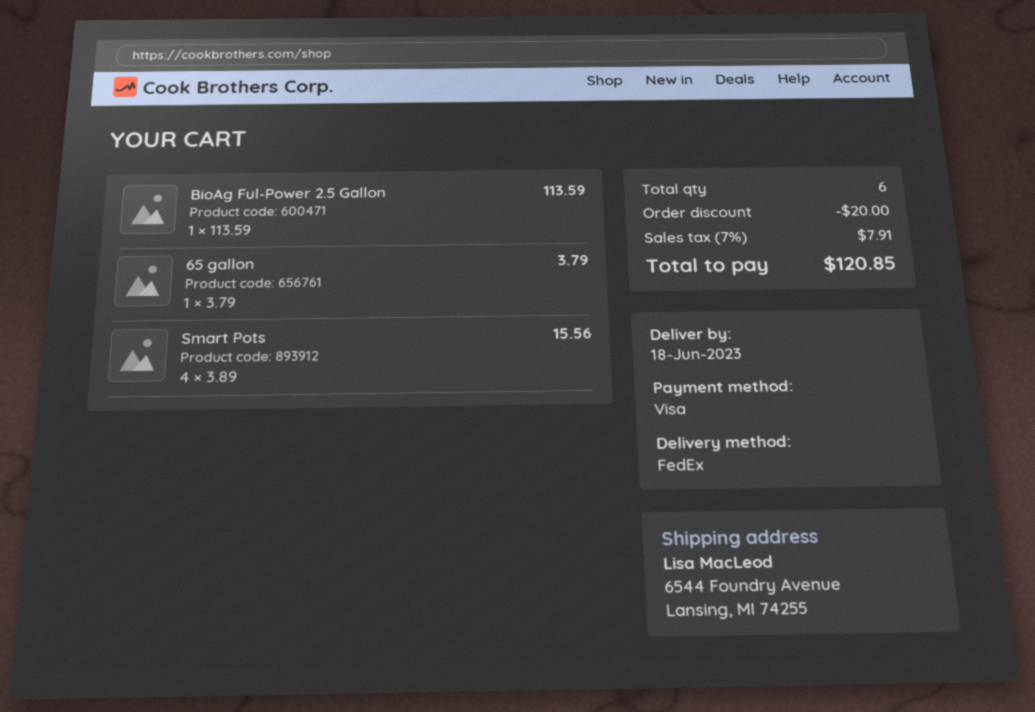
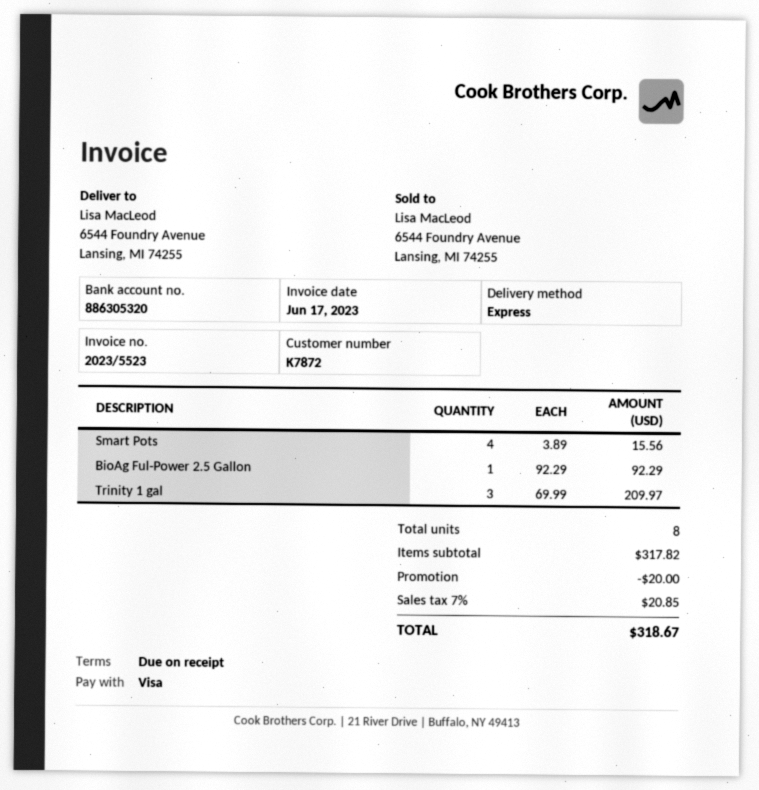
shipping method: FedEx -> express
BioAg Ful-Power 2.5 Gallon: 1 x 113.59 = 113.59 -> 1 x 92.29 = 92.29
65 gallon: 1 x 3.79 = 3.79 -> none
Trinity 1 gal: none -> 3 x 69.99 = 209.97
total quantity: 6 -> 8
tax: 7% = 7.91 -> 7% = 20.85
total: 120.85 -> 318.67

